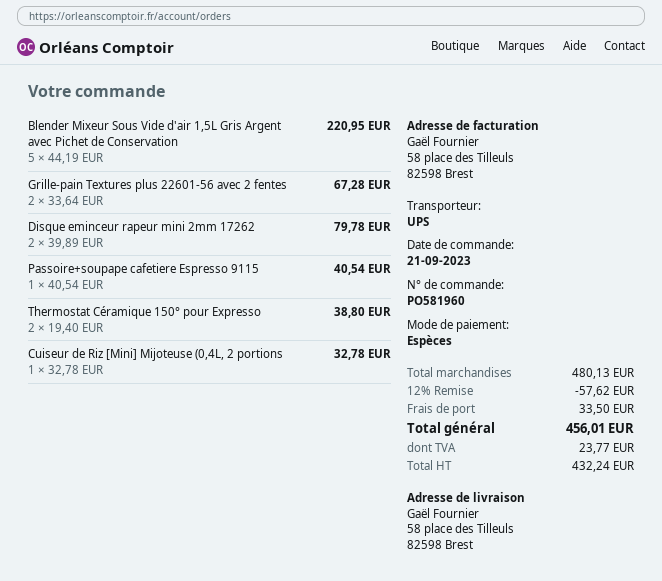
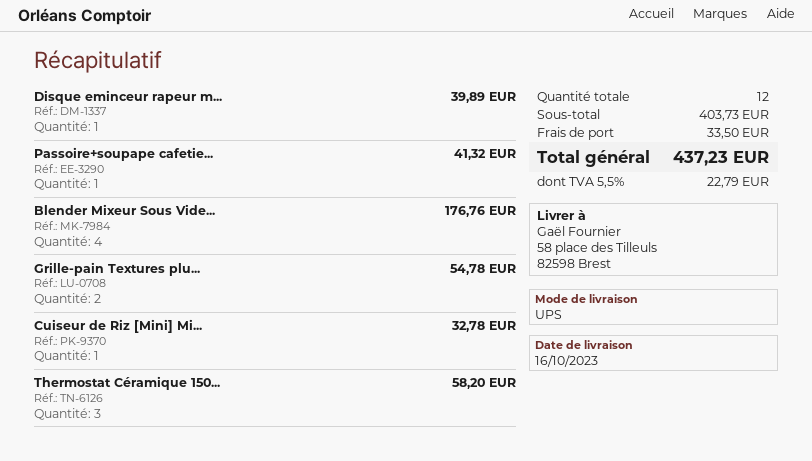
Blender Mixeur Sous Vide d'air 1,5L Gris Argent avec Pichet de Conservation: 5 for 220.95 -> 4 for 176.76
Grille-pain Textures plus 22601-56 avec 2 fentes: 2 for 67.28 -> 2 for 54.78
Disque eminceur rapeur mini 2mm 17262: 2 for 79.78 -> 1 for 39.89
Passoire+soupape cafetiere Espresso 9115: 1 for 40.54 -> 1 for 41.32
Thermostat Céramique 150° pour Expresso: 2 for 38.80 -> 3 for 58.20
subtotal: 480.13 -> 403.73
discount: 12% = 57.62 -> none
tax: 23.77 -> 22.79
total: 456.01 -> 437.23

